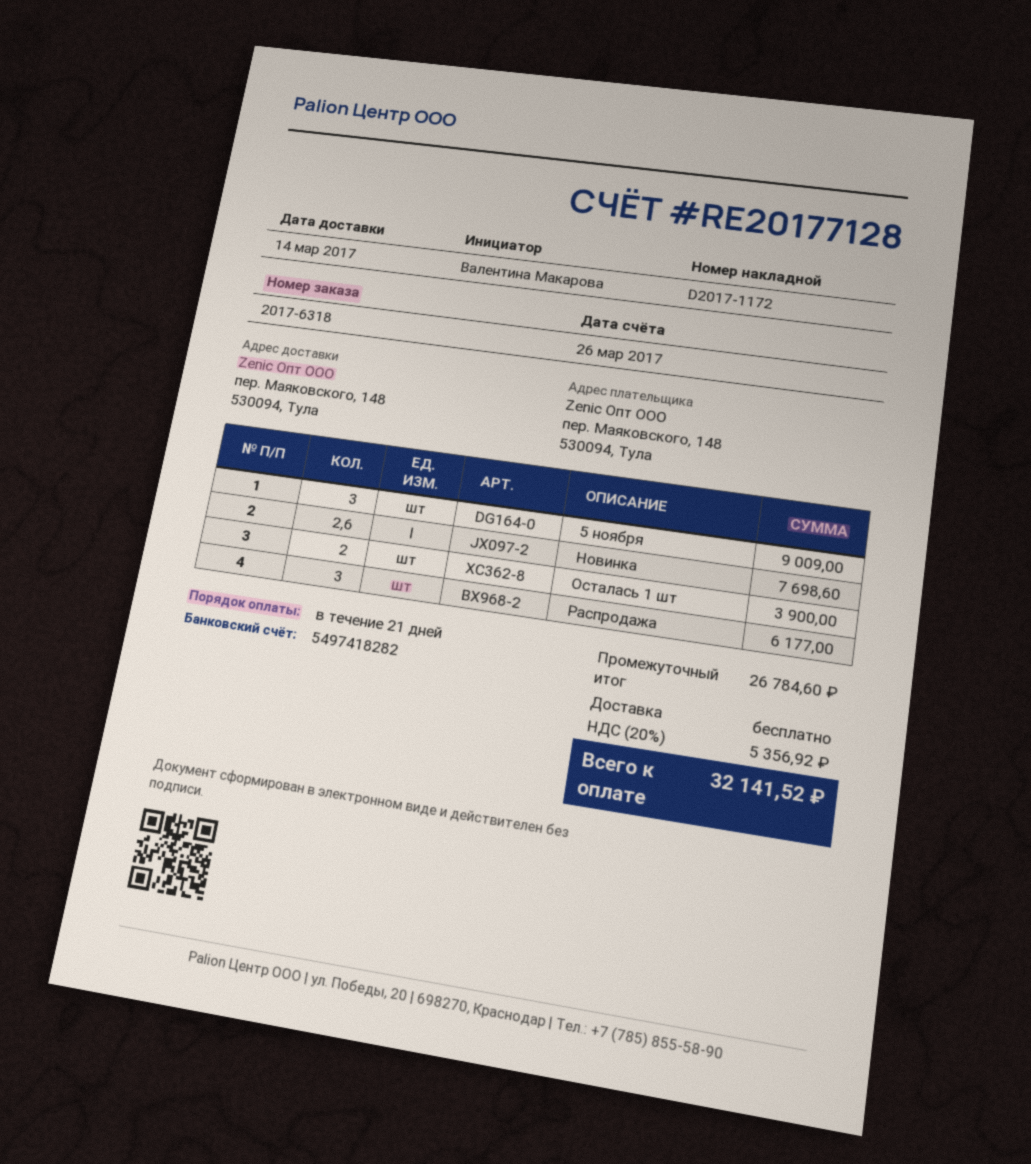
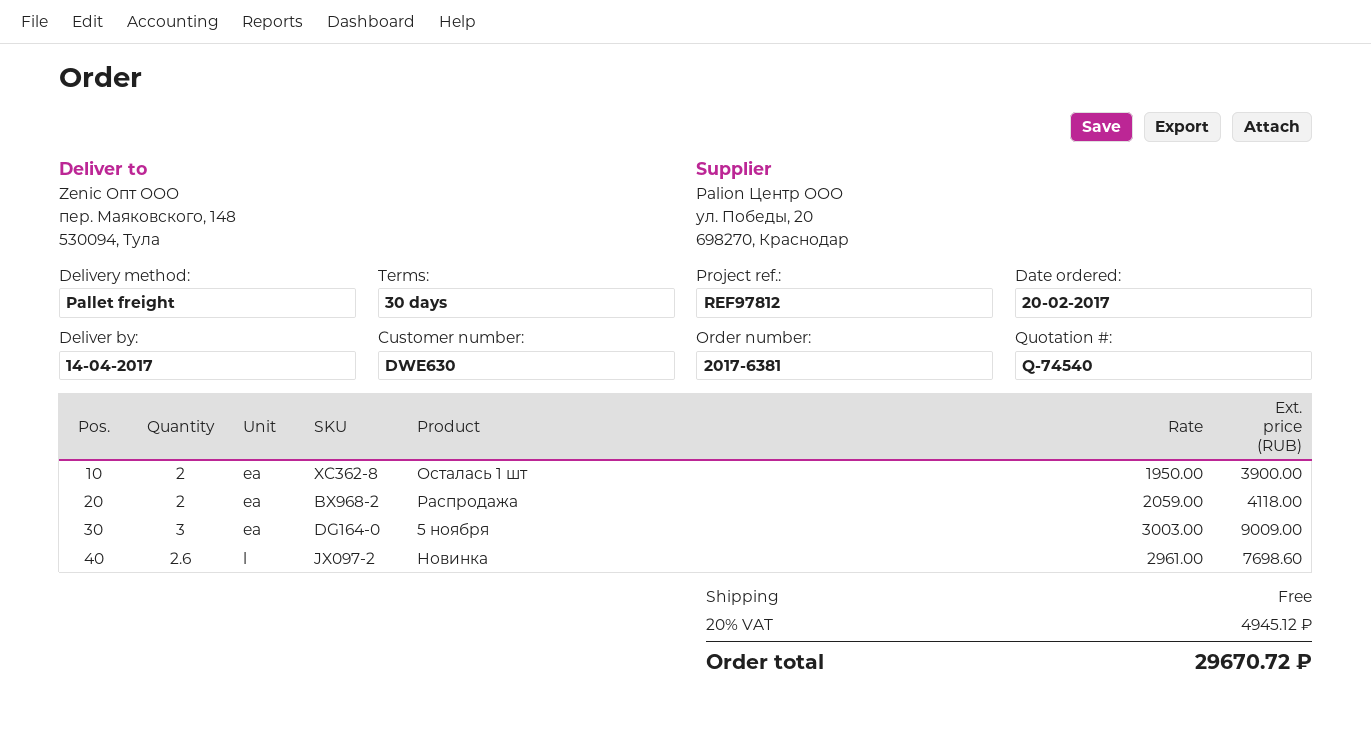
order number: 2017-6318 -> 2017-6381
delivery date: 2017-03-14 -> 2017-04-14
payment terms: 21 days -> 30 days
Распродажа: 3 for 6177.00 -> 2 for 4118.00
tax: 20% = 5356.92 -> 20% = 4945.12
total: 32141.52 -> 29670.72

